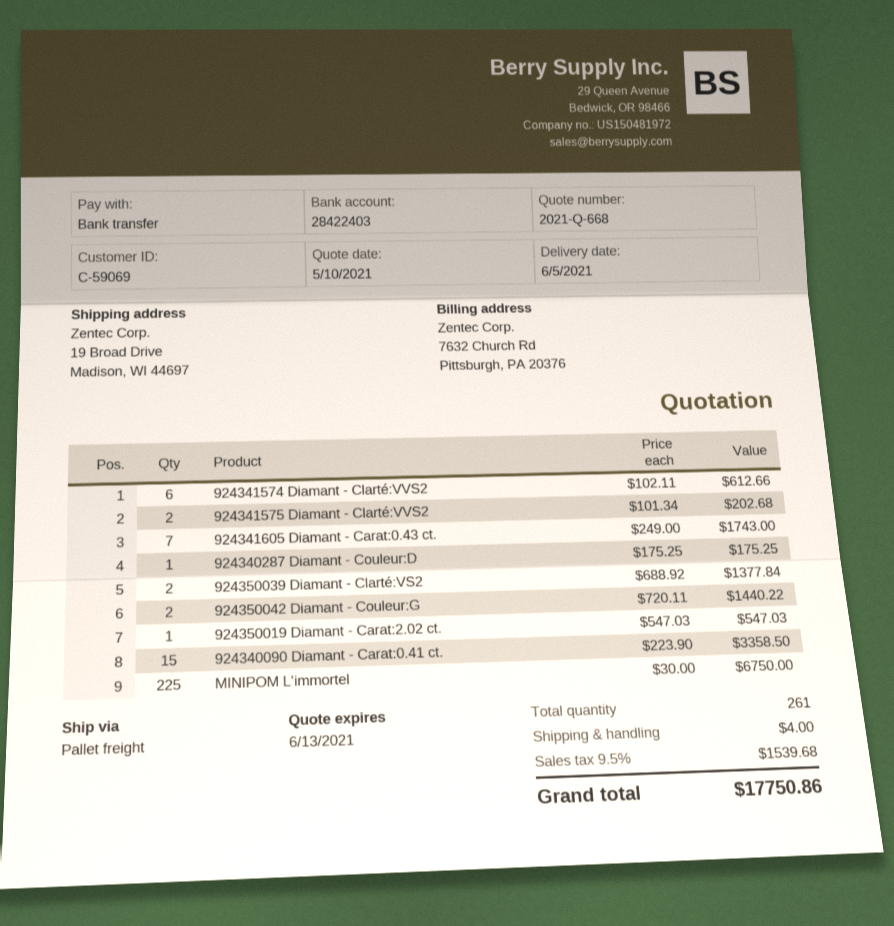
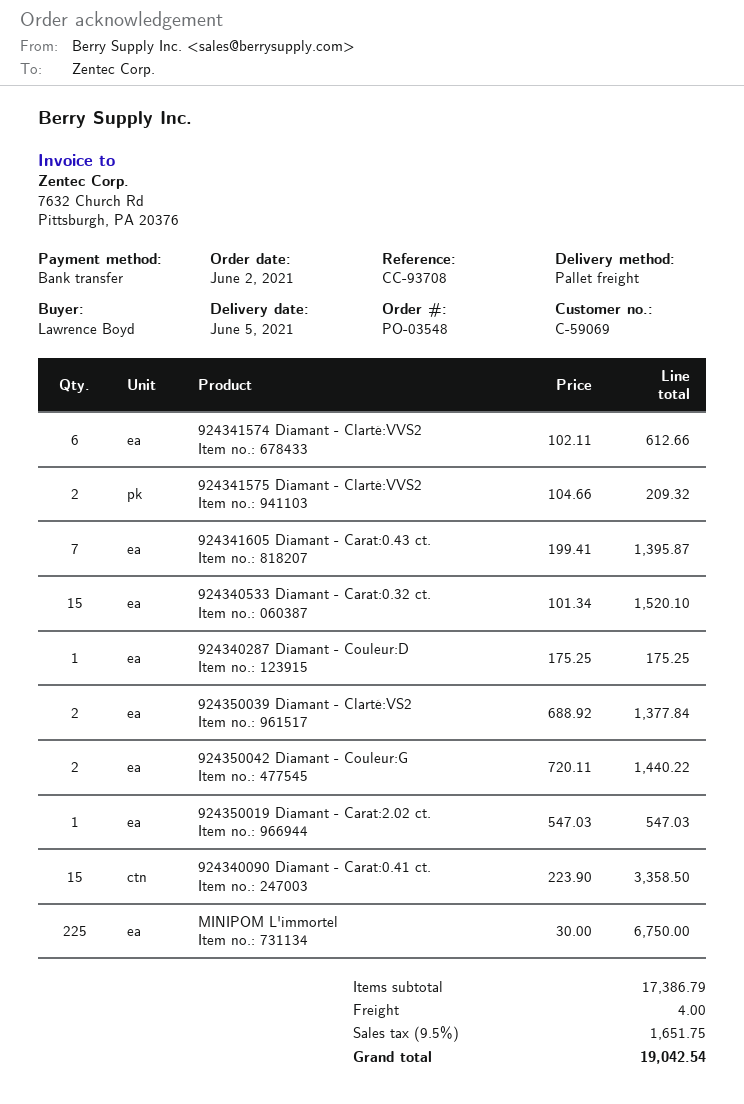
924341575 Diamant - Clarté:VVS2: 2 x 101.34 = 202.68 -> 2 x 104.66 = 209.32
924341605 Diamant - Carat:0.43 ct.: 7 x 249.00 = 1743.00 -> 7 x 199.41 = 1395.87
924340533 Diamant - Carat:0.32 ct.: none -> 15 x 101.34 = 1520.10
tax: 9.5% = 1539.68 -> 9.5% = 1651.75
total: 17750.86 -> 19042.54

